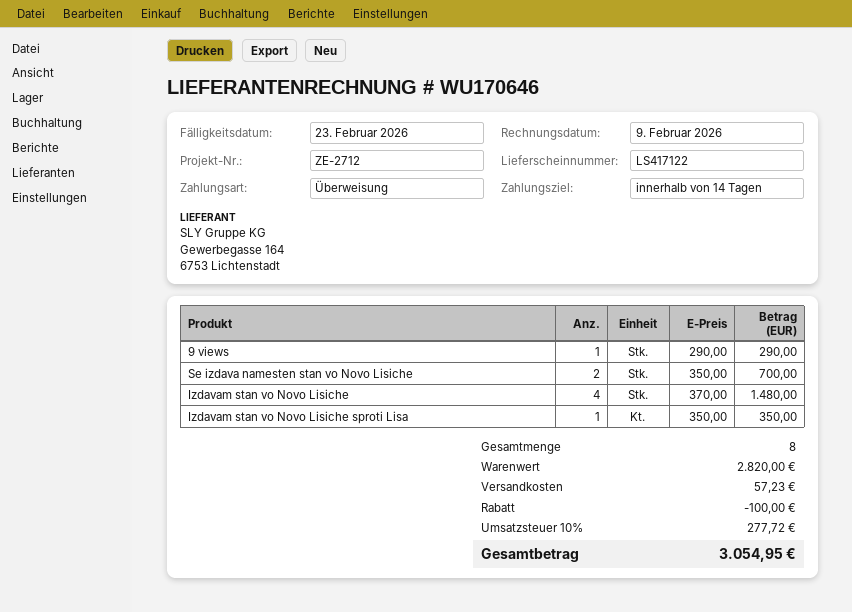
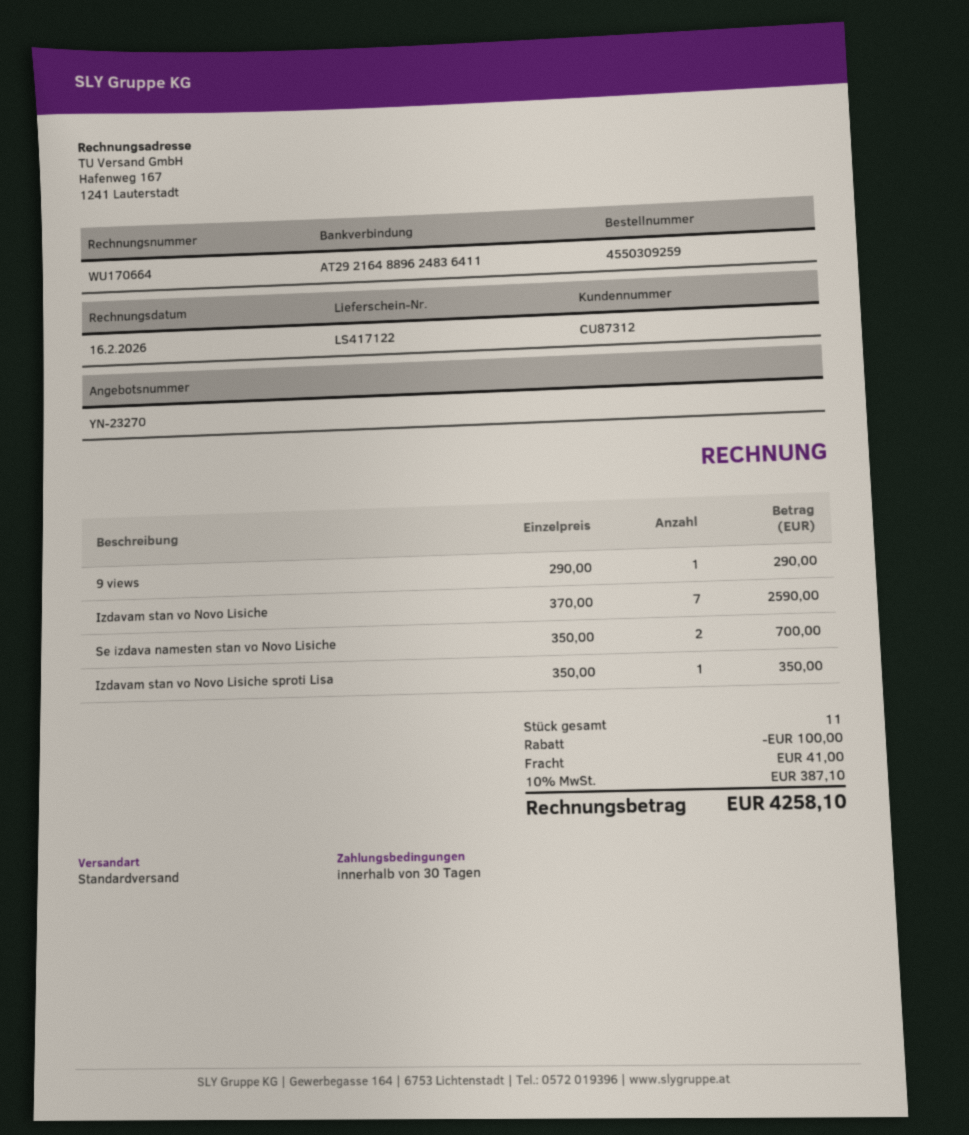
invoice number: WU170646 -> WU170664
invoice date: 2026-02-09 -> 2026-02-16
payment terms: 14 days -> 30 days
Izdavam stan vo Novo Lisiche: 4 x 370.00 = 1480.00 -> 7 x 370.00 = 2590.00
total quantity: 8 -> 11
shipping: 57.23 -> 41.00
tax: 10% = 277.72 -> 10% = 387.10
total: 3054.95 -> 4258.10

